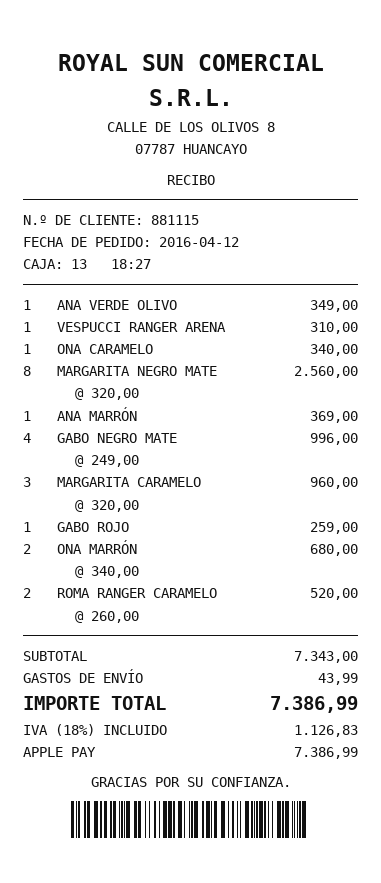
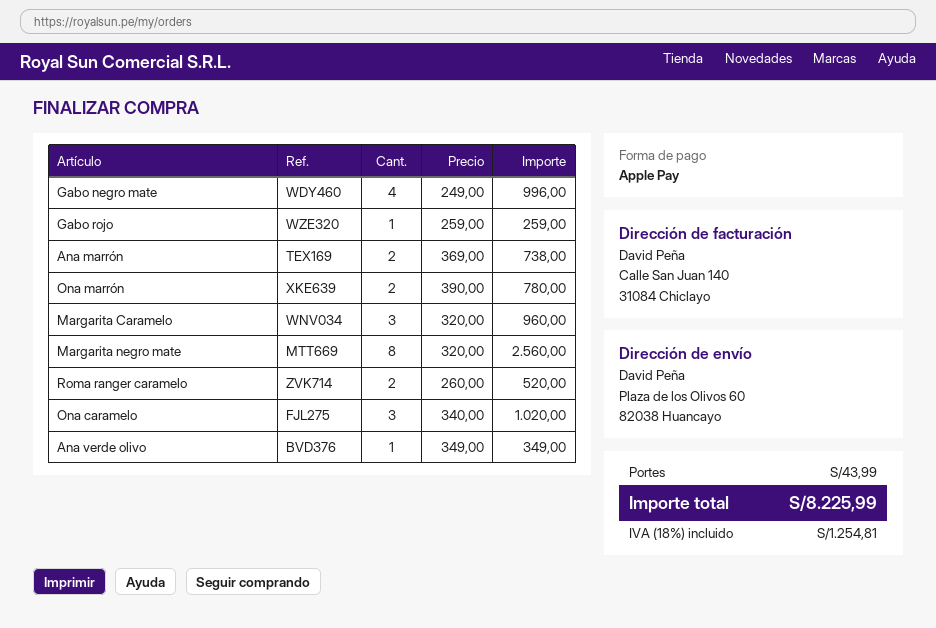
VESPUCCI RANGER ARENA: 1 x 310.00 = 310.00 -> none
ONA CARAMELO: 1 x 340.00 = 340.00 -> 3 x 340.00 = 1020.00
ANA MARRÓN: 1 x 369.00 = 369.00 -> 2 x 369.00 = 738.00
ONA MARRÓN: 2 x 340.00 = 680.00 -> 2 x 390.00 = 780.00
tax: 18% = 1126.83 -> 18% = 1254.81
total: 7386.99 -> 8225.99

